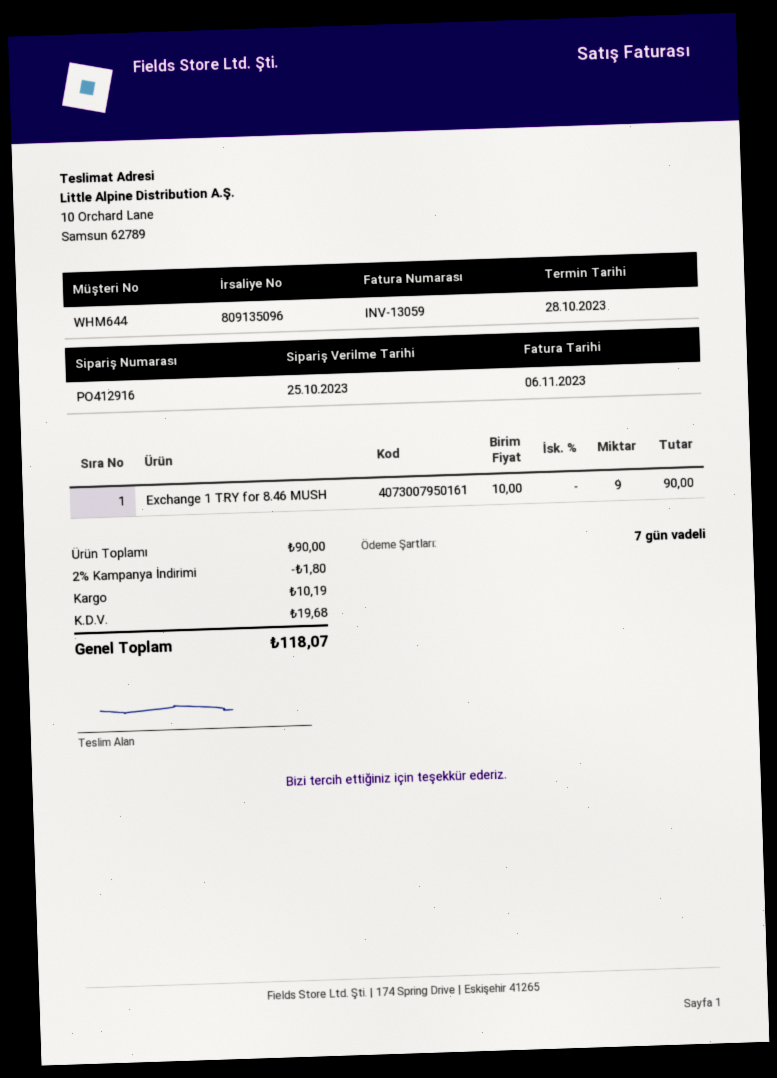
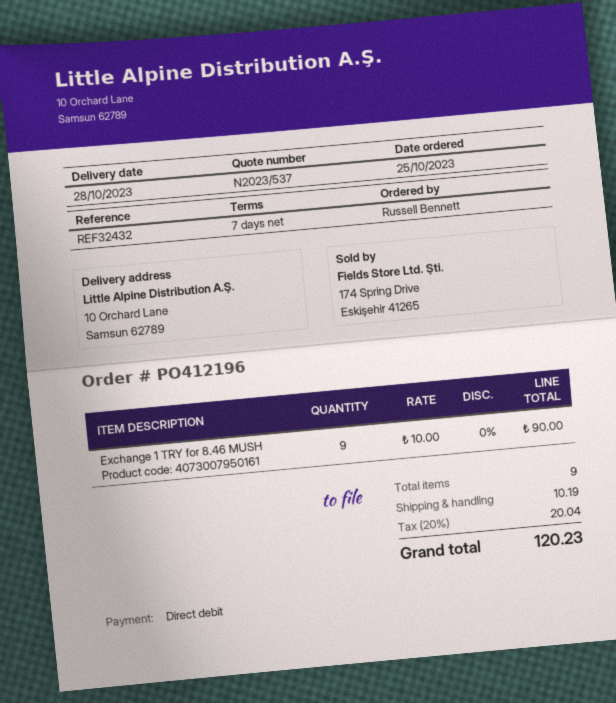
order number: PO412916 -> PO412196
discount: 2% = 1.80 -> none
tax: 19.68 -> 20.04
total: 118.07 -> 120.23

